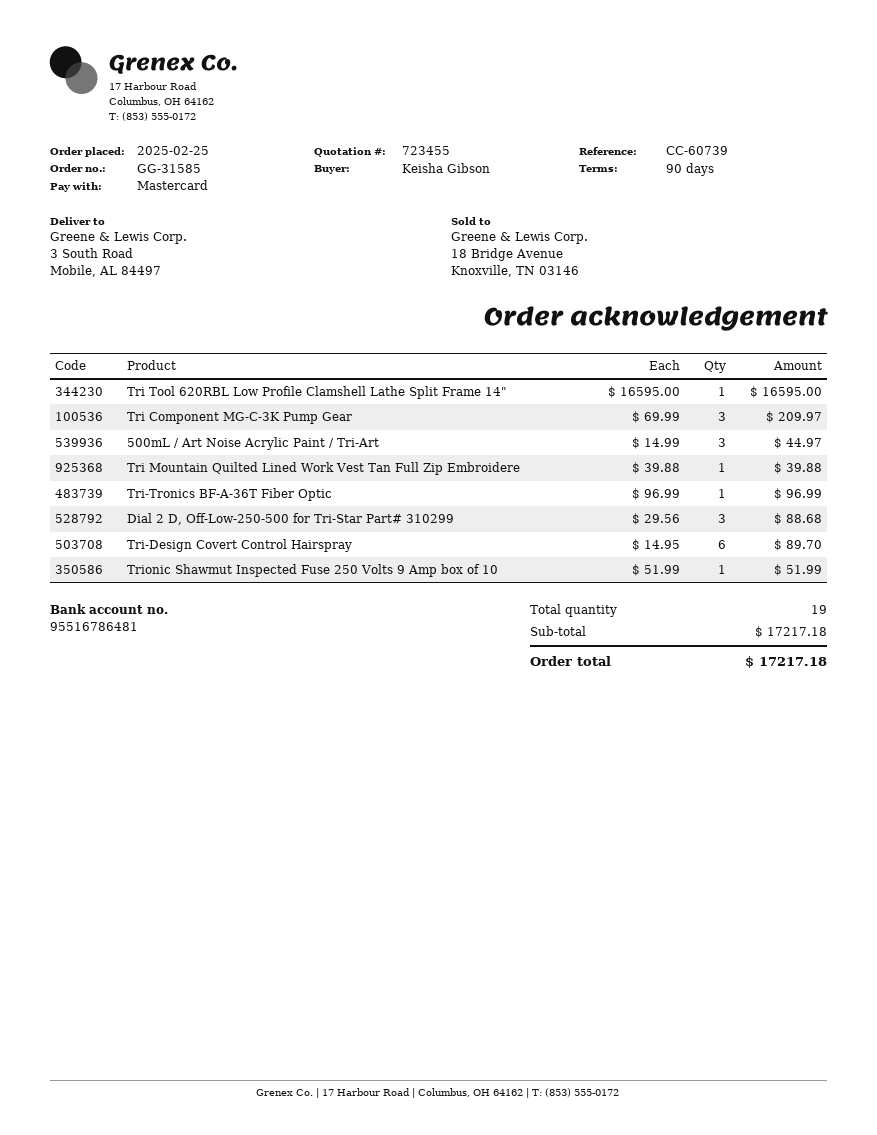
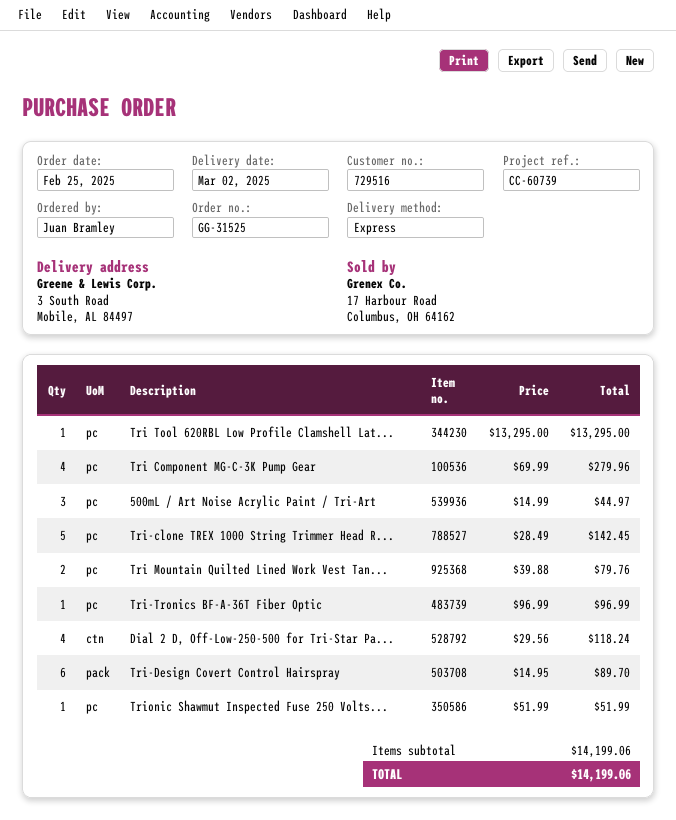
order number: GG-31585 -> GG-31525
ordered by: Keisha Gibson -> Juan Bramley
Tri Tool 620RBL Low Profile Clamshell Lathe Split Frame 14": 1 x 16595.00 = 16595.00 -> 1 x 13295.00 = 13295.00
Tri Component MG-C-3K Pump Gear: 3 x 69.99 = 209.97 -> 4 x 69.99 = 279.96
Tri Mountain Quilted Lined Work Vest Tan Full Zip Embroidere: 1 x 39.88 = 39.88 -> 2 x 39.88 = 79.76
Dial 2 D, Off-Low-250-500 for Tri-Star Part# 310299: 3 x 29.56 = 88.68 -> 4 x 29.56 = 118.24
Tri-clone TREX 1000 String Trimmer Head R...: none -> 5 x 28.49 = 142.45
subtotal: 17217.18 -> 14199.06
total: 17217.18 -> 14199.06

